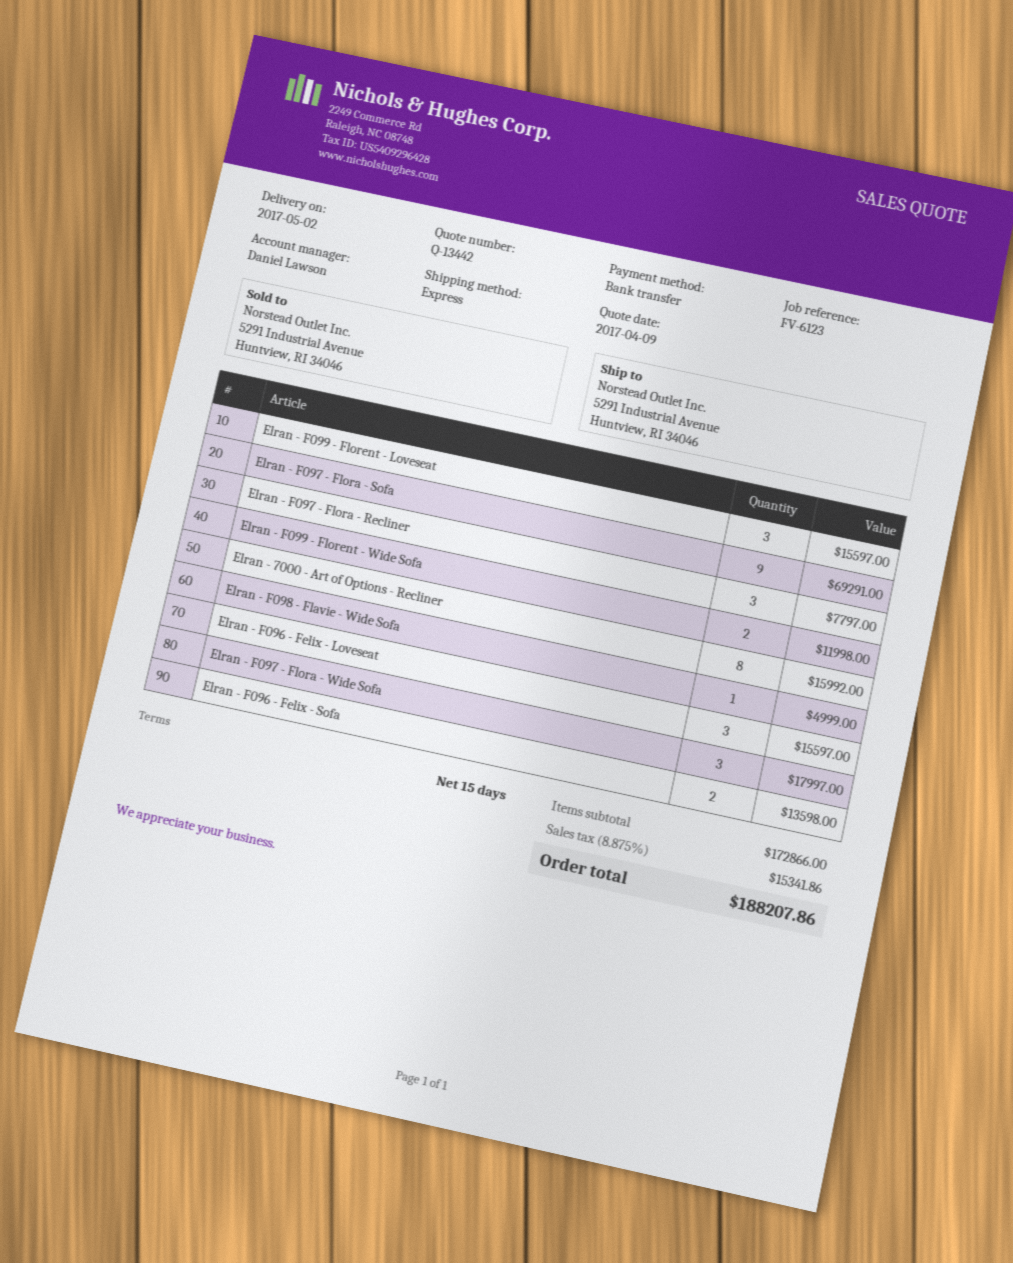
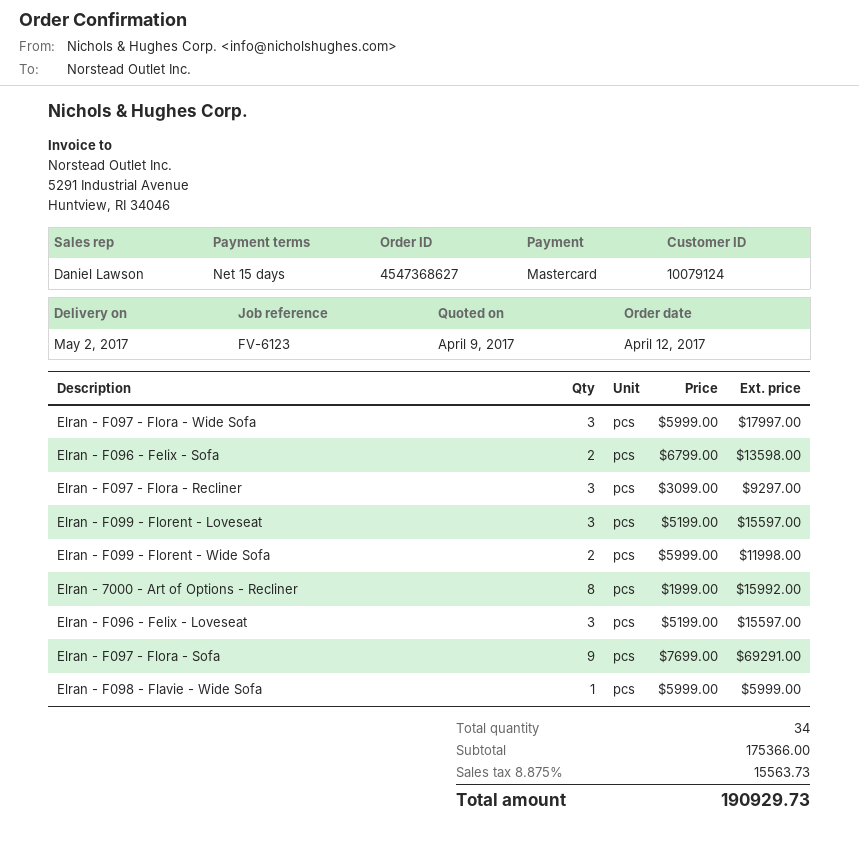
payment method: bank transfer -> Mastercard
Elran - F097 - Flora - Recliner: 3 for 7797.00 -> 3 for 9297.00
Elran - F098 - Flavie - Wide Sofa: 1 for 4999.00 -> 1 for 5999.00
subtotal: 172866.00 -> 175366.00
tax: 8.875% = 15341.86 -> 8.875% = 15563.73
total: 188207.86 -> 190929.73

